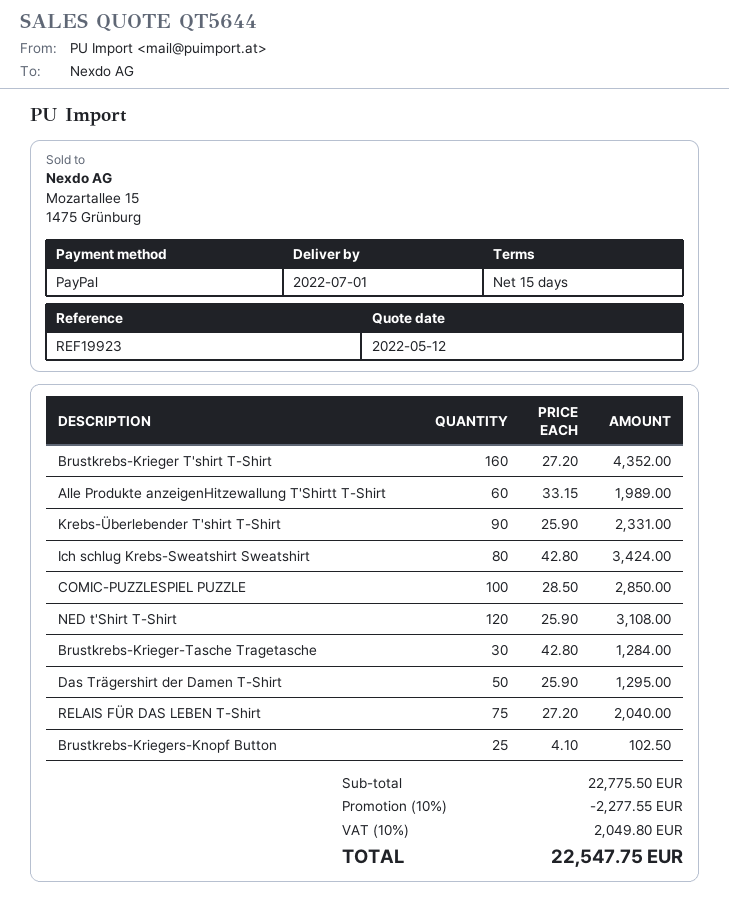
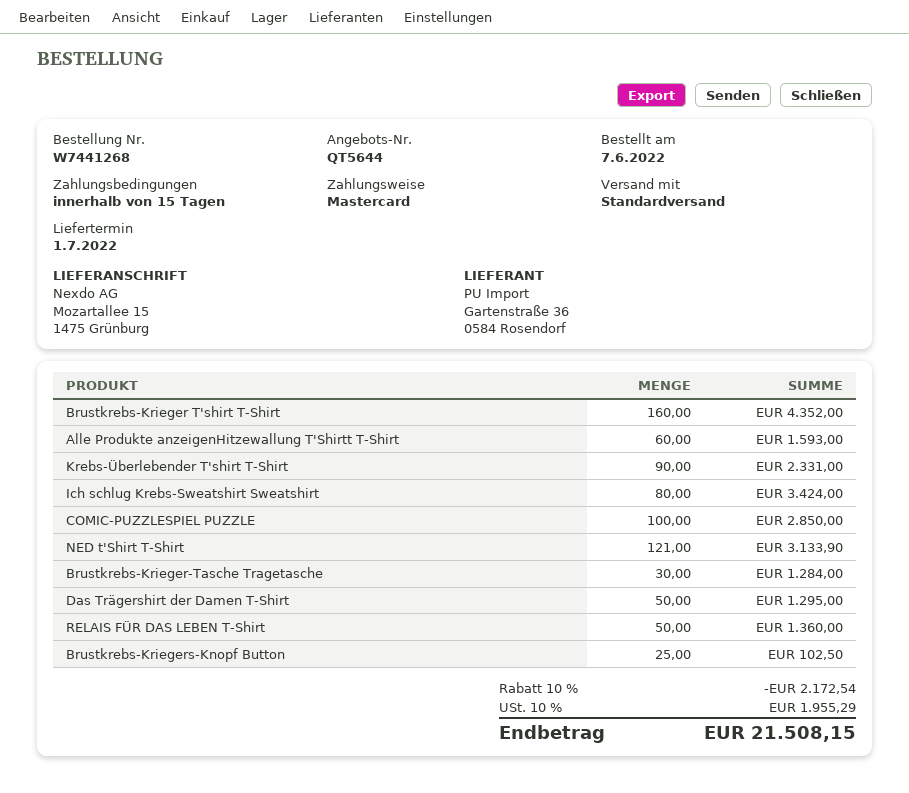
payment method: PayPal -> Mastercard
Alle Produkte anzeigenHitzewallung T'Shirtt T-Shirt: 60 for 1989.00 -> 60 for 1593.00
NED t'Shirt T-Shirt: 120 for 3108.00 -> 121 for 3133.90
RELAIS FÜR DAS LEBEN T-Shirt: 75 for 2040.00 -> 50 for 1360.00
discount: 10% = 2277.55 -> 10% = 2172.54
tax: 10% = 2049.80 -> 10% = 1955.29
total: 22547.75 -> 21508.15

